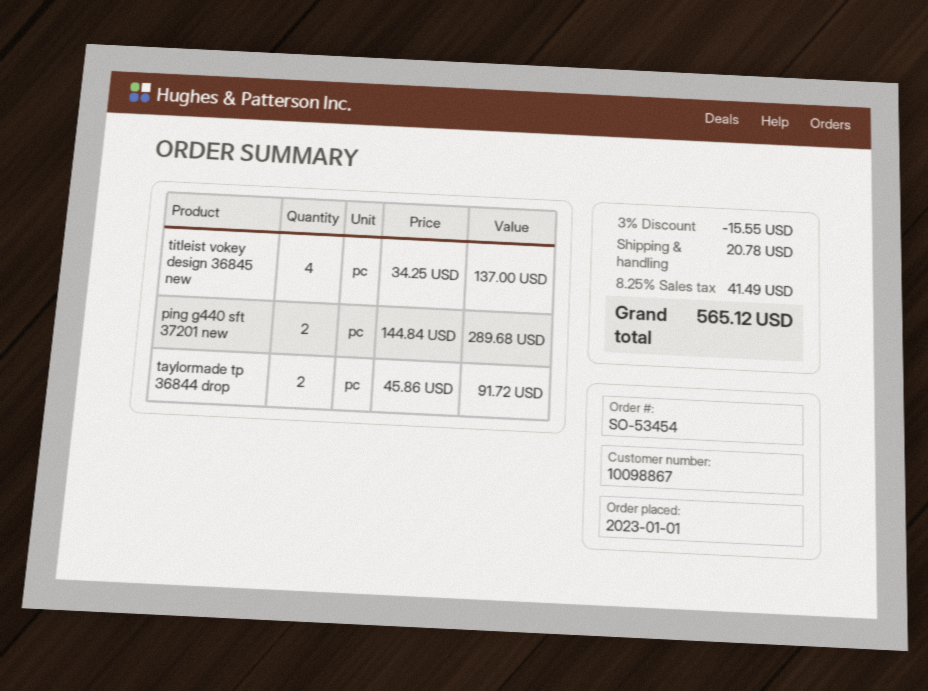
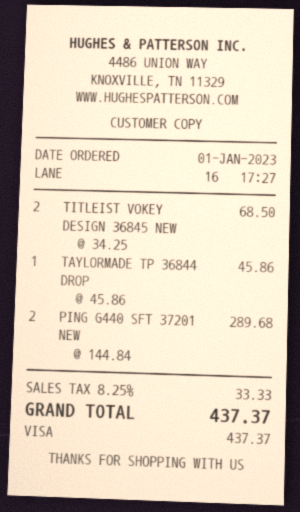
titleist vokey design 36845 new: 4 x 34.25 = 137.00 -> 2 x 34.25 = 68.50
taylormade tp 36844 drop: 2 x 45.86 = 91.72 -> 1 x 45.86 = 45.86
discount: 3% = 15.55 -> none
shipping: 20.78 -> none
tax: 8.25% = 41.49 -> 8.25% = 33.33
total: 565.12 -> 437.37

